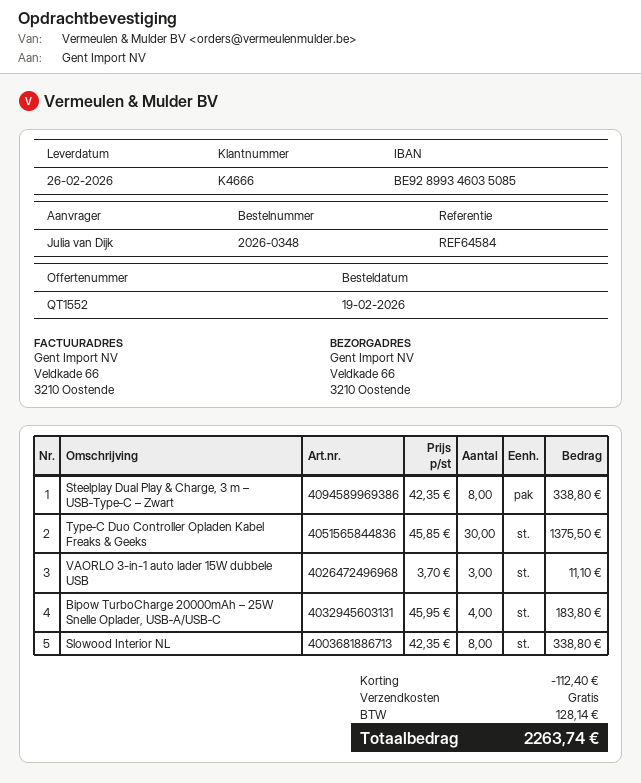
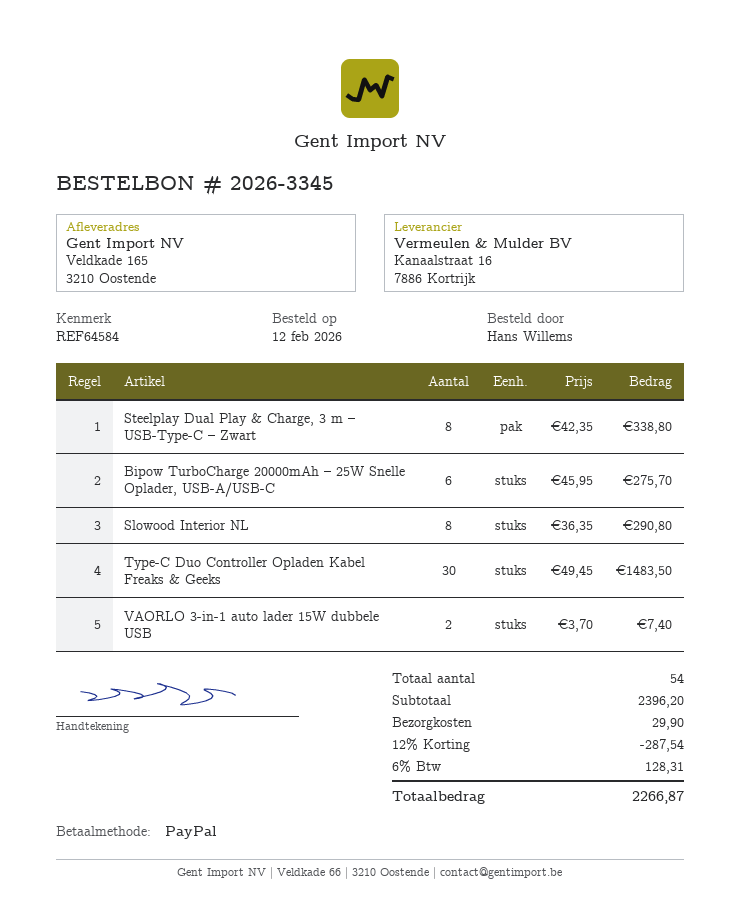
order number: 2026-0348 -> 2026-3345
order date: 2026-02-19 -> 2026-02-12
ordered by: Julia van Dijk -> Hans Willems
ship to: Veldkade 66, 3210 Oostende -> Veldkade 165, 3210 Oostende
Type‑C Duo Controller Opladen Kabel Freaks & Geeks: 30 x 45.85 = 1375.50 -> 30 x 49.45 = 1483.50
VAORLO 3-in-1 auto lader 15W dubbele USB: 3 x 3.70 = 11.10 -> 2 x 3.70 = 7.40
Bipow TurboCharge 20000mAh – 25W Snelle Oplader, USB‑A/USB‑C: 4 x 45.95 = 183.80 -> 6 x 45.95 = 275.70
Slowood Interior NL: 8 x 42.35 = 338.80 -> 8 x 36.35 = 290.80
discount: 112.40 -> 287.54
shipping: 0.00 -> 29.90
tax: 128.14 -> 128.31
total: 2263.74 -> 2266.87

